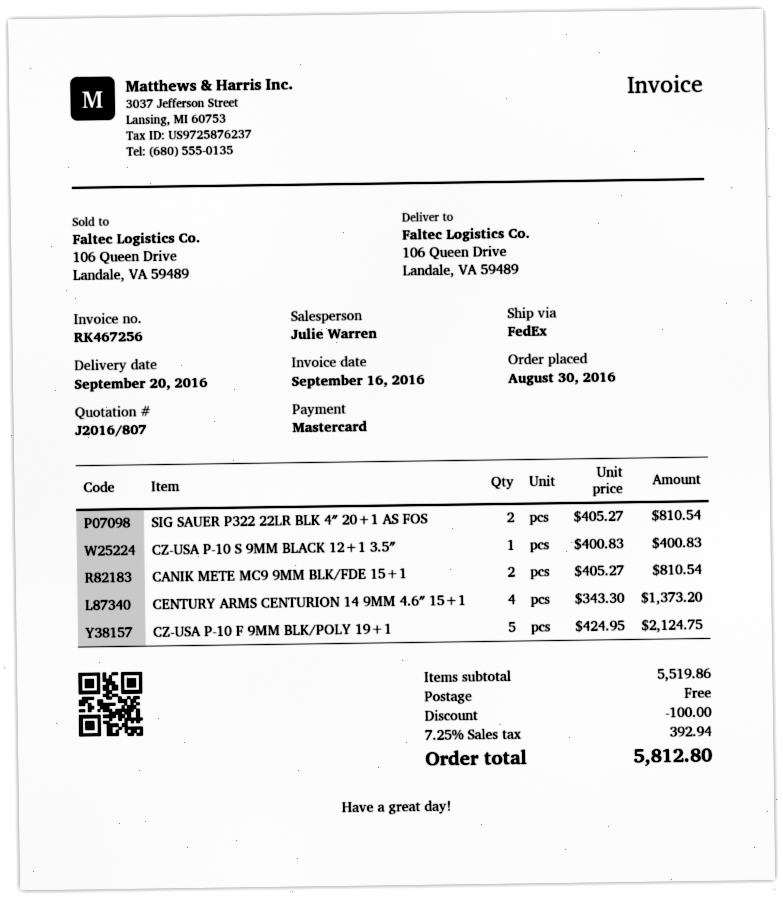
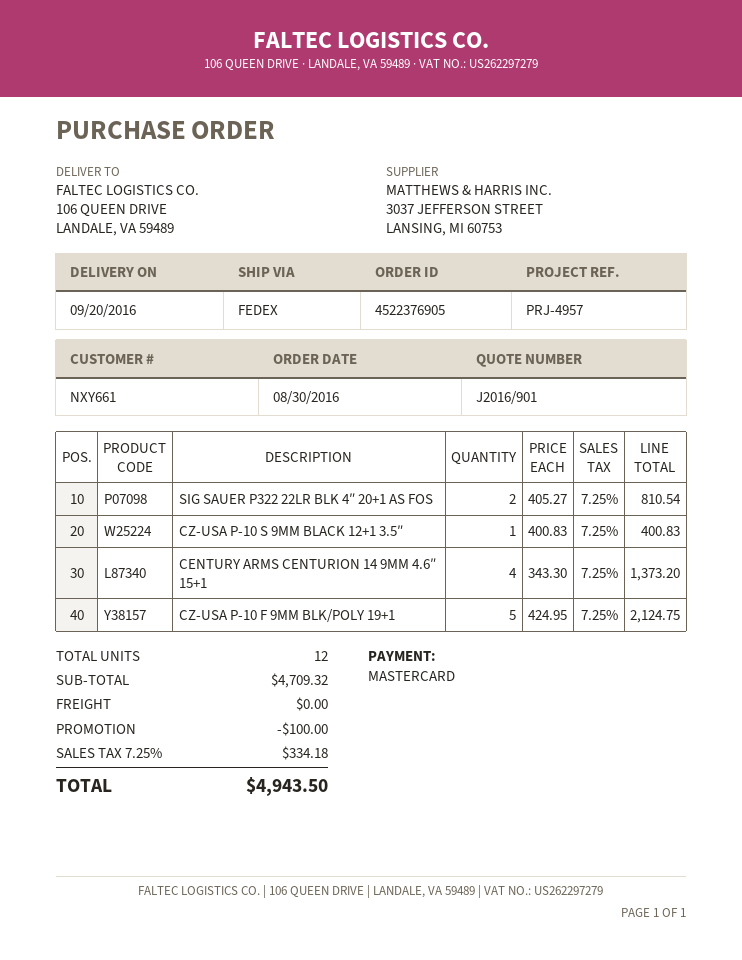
quote number: J2016/807 -> J2016/901
CANIK METE MC9 9MM BLK/FDE 15+1: 2 x 405.27 = 810.54 -> none
subtotal: 5519.86 -> 4709.32
tax: 7.25% = 392.94 -> 7.25% = 334.18
total: 5812.80 -> 4943.50

